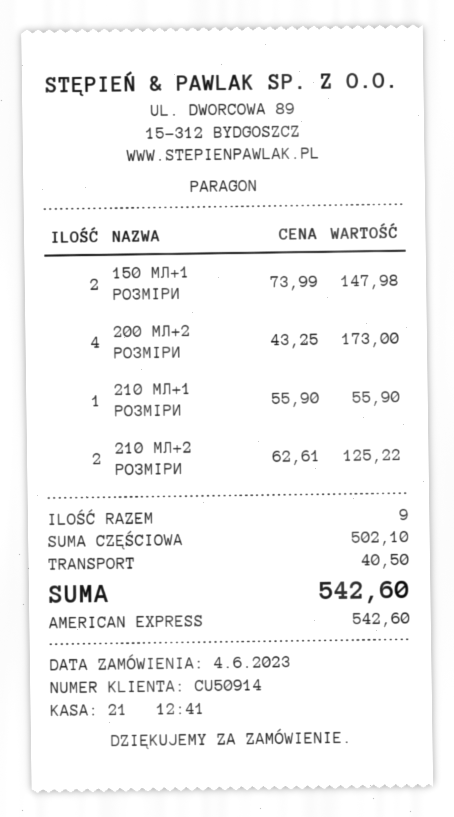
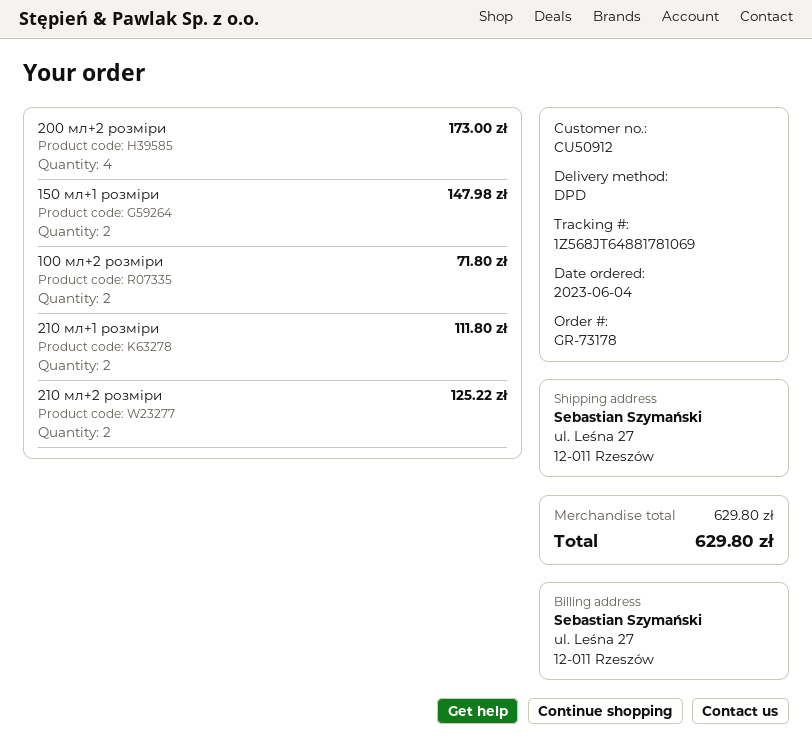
customer number: CU50914 -> CU50912
210 МЛ+1 РОЗМІРИ: 1 for 55.90 -> 2 for 111.80
100 мл+2 розміри: none -> 2 for 71.80
subtotal: 502.10 -> 629.80
shipping: 40.50 -> none
total: 542.60 -> 629.80

